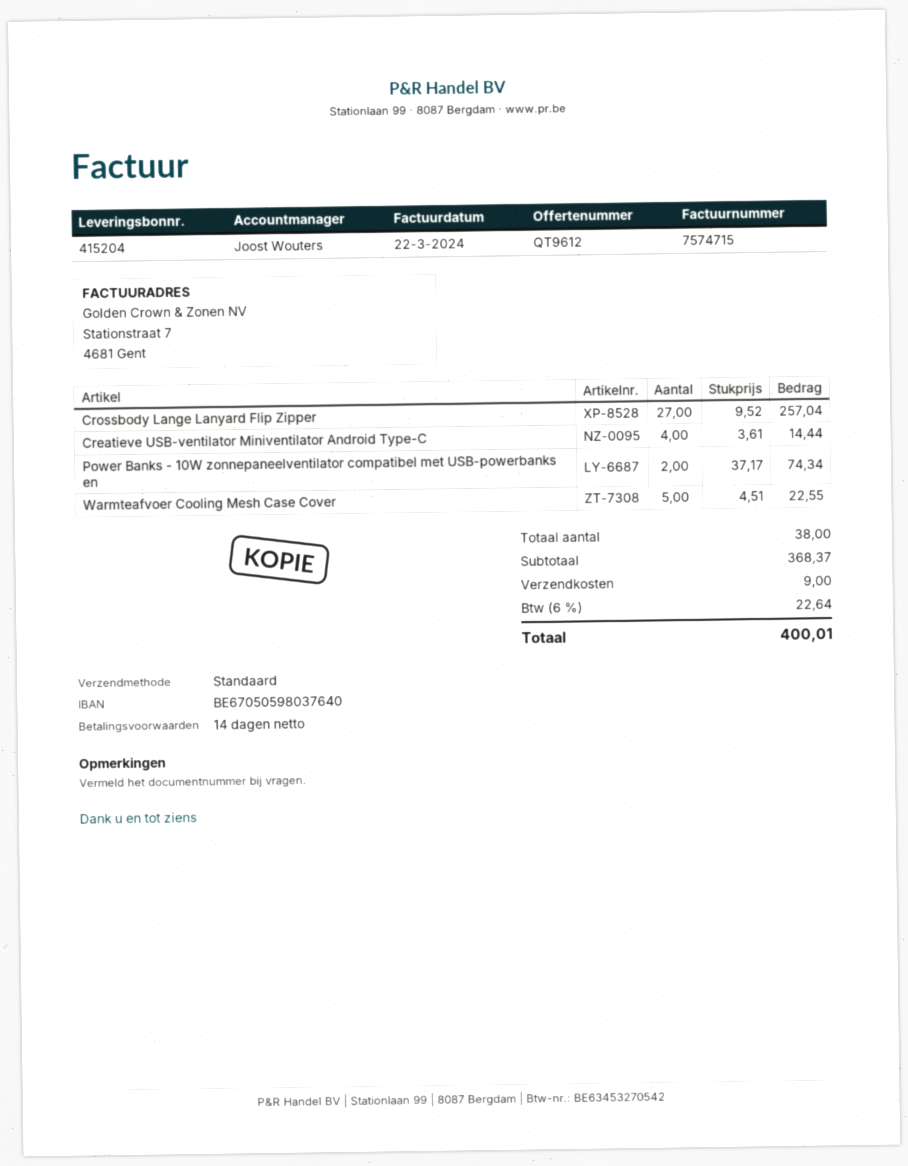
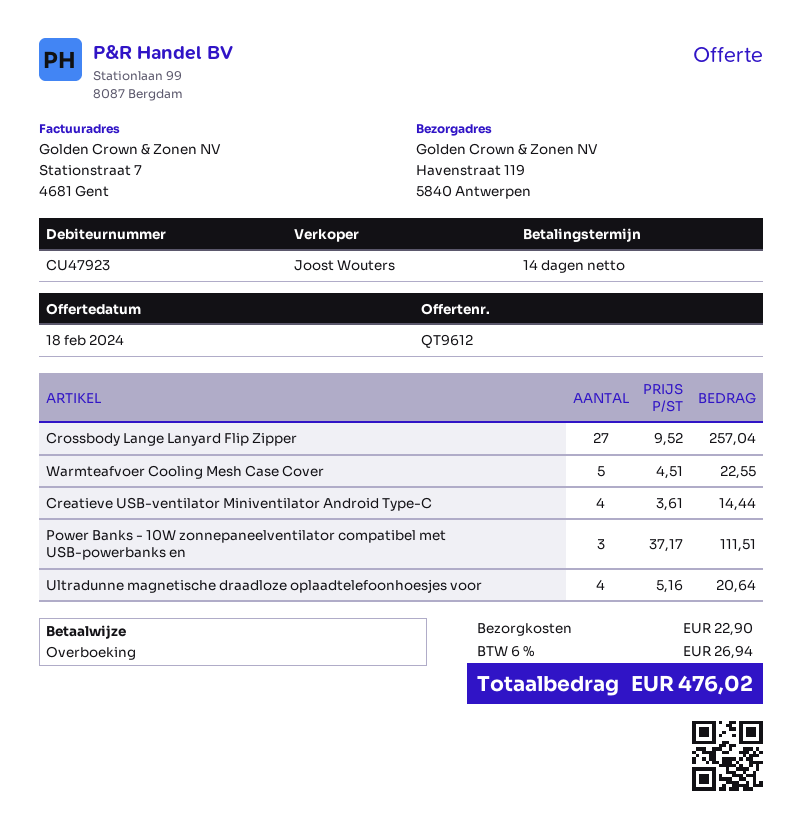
Power Banks - 10W zonnepaneelventilator compatibel met USB-powerbanks en: 2 x 37.17 = 74.34 -> 3 x 37.17 = 111.51
Ultradunne magnetische draadloze oplaadtelefoonhoesjes voor: none -> 4 x 5.16 = 20.64
shipping: 9.00 -> 22.90
tax: 6% = 22.64 -> 6% = 26.94
total: 400.01 -> 476.02

